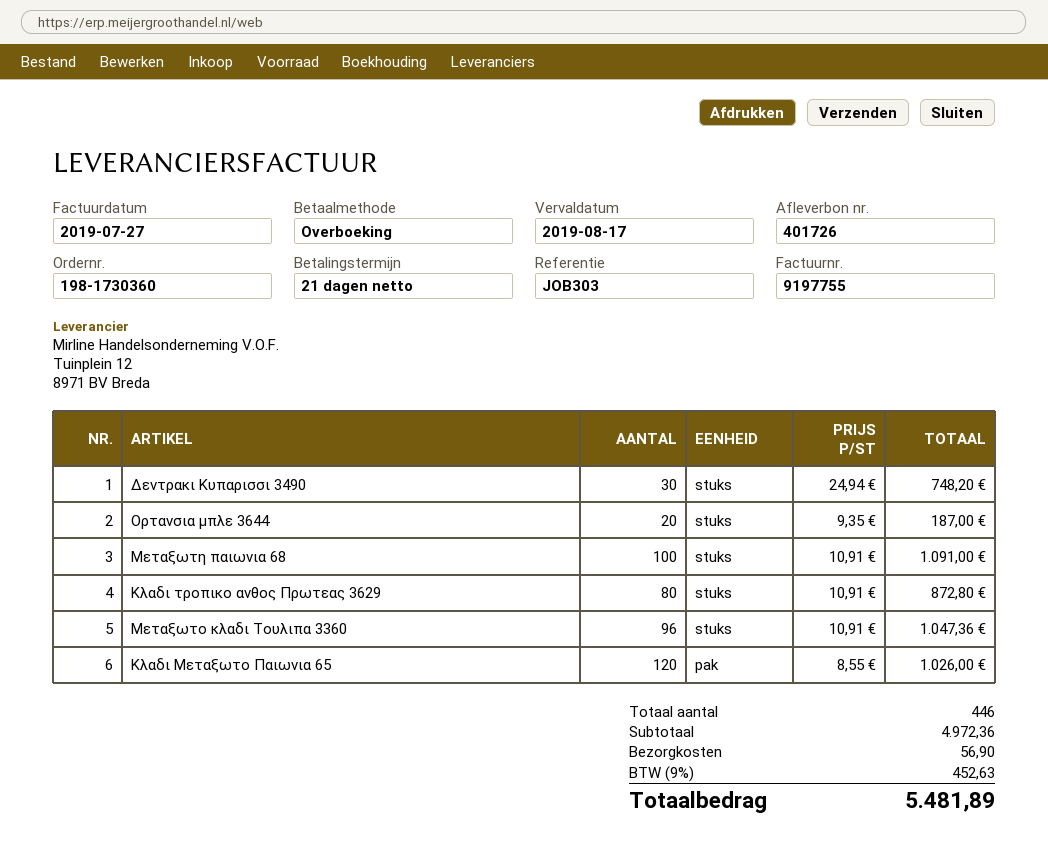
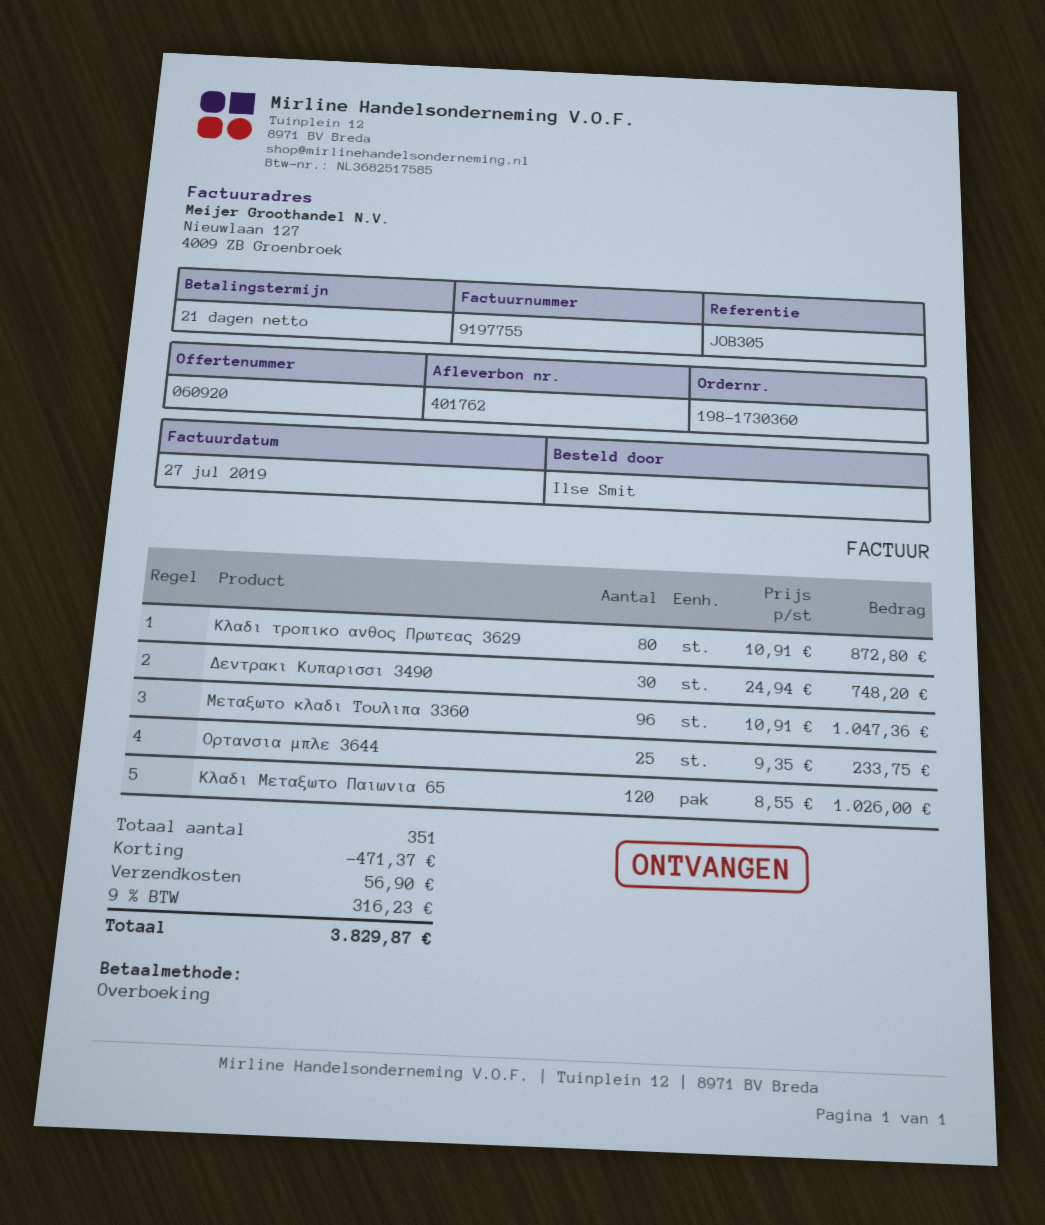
delivery note number: 401726 -> 401762
reference: JOB303 -> JOB305
Ορτανσια μπλε 3644: 20 x 9.35 = 187.00 -> 25 x 9.35 = 233.75
Μεταξωτη παιωνια 68: 100 x 10.91 = 1091.00 -> none
total quantity: 446 -> 351
discount: none -> 471.37
tax: 9% = 452.63 -> 9% = 316.23
total: 5481.89 -> 3829.87

